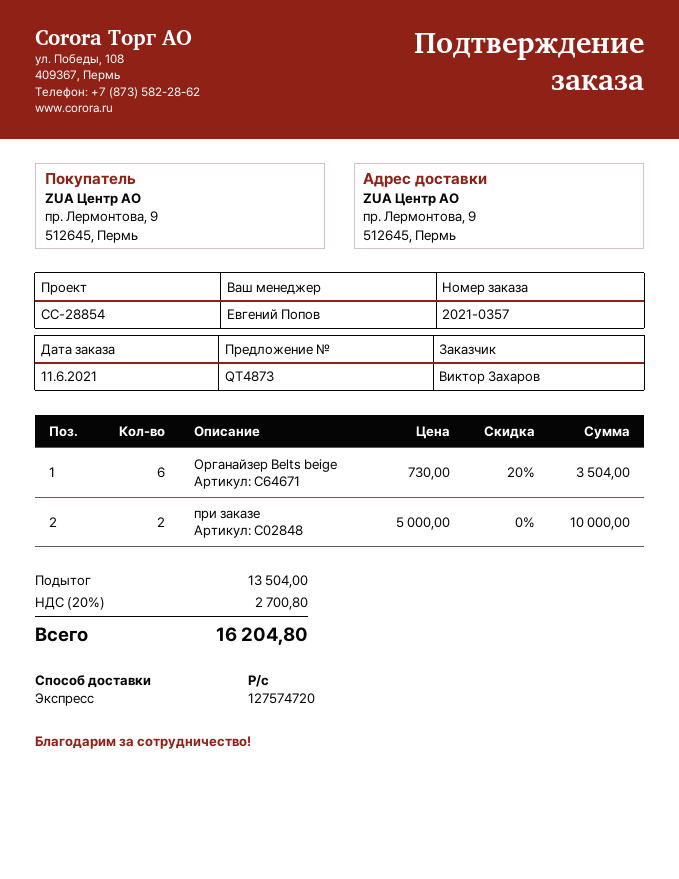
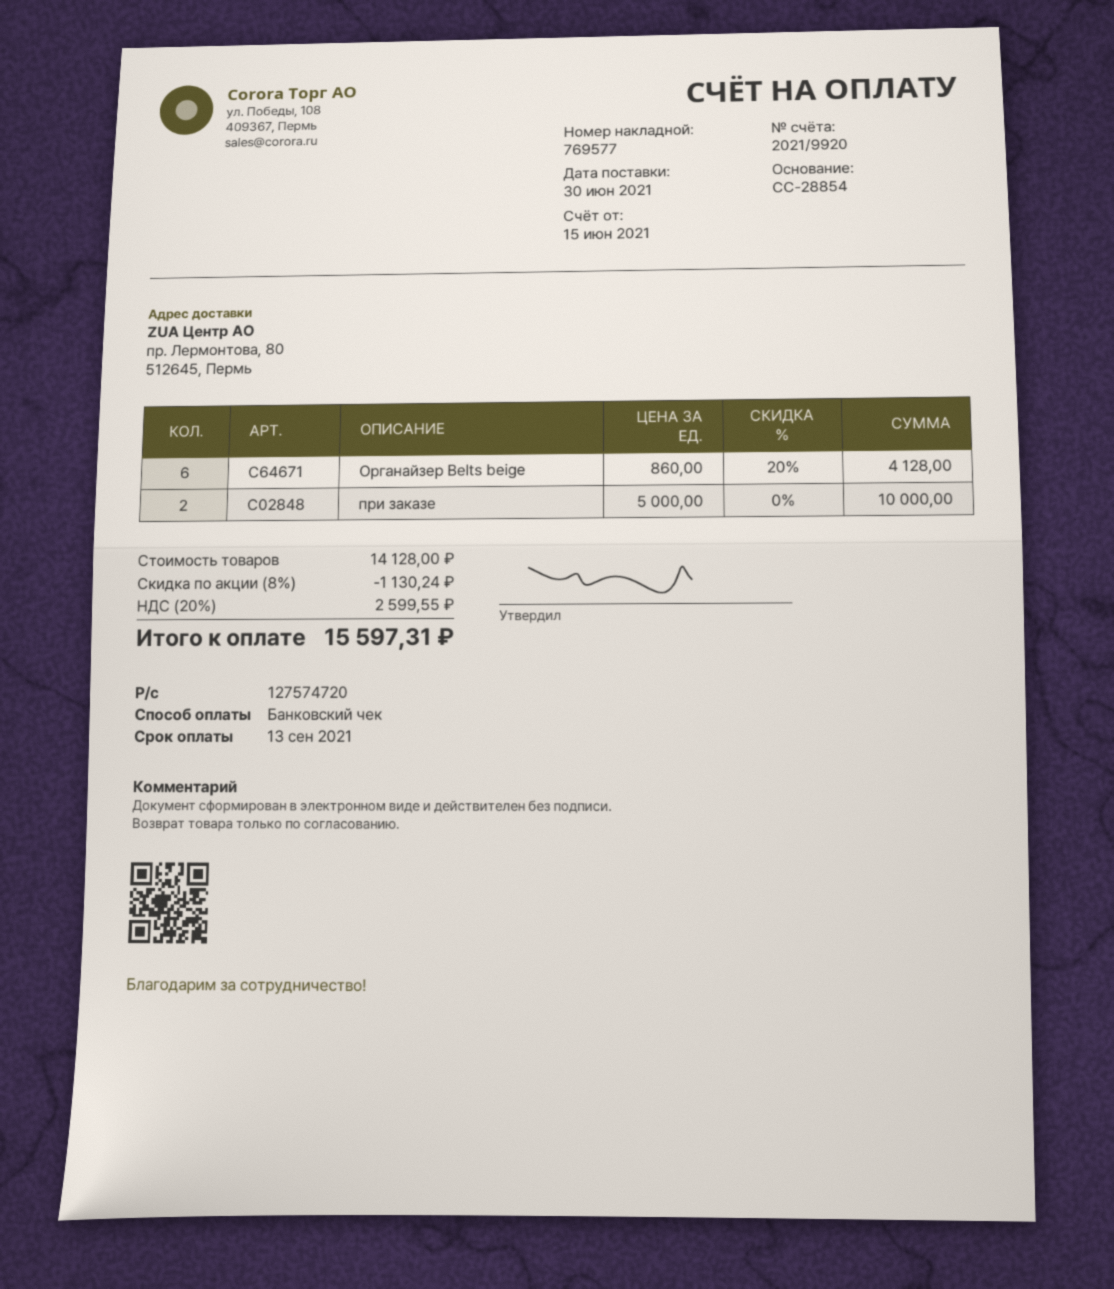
ship to: пр. Лермонтова, 9, 512645, Пермь -> пр. Лермонтова, 80, 512645, Пермь
Органайзер Belts beige: 6 x 730.00 - 20% = 3504.00 -> 6 x 860.00 - 20% = 4128.00
subtotal: 13504.00 -> 14128.00
discount: none -> 8% = 1130.24
tax: 20% = 2700.80 -> 20% = 2599.55
total: 16204.80 -> 15597.31

